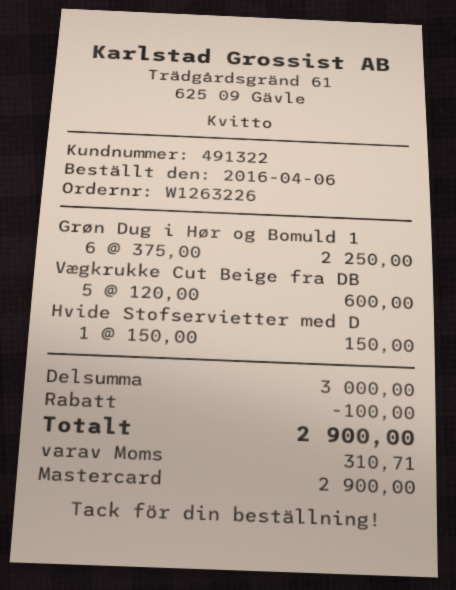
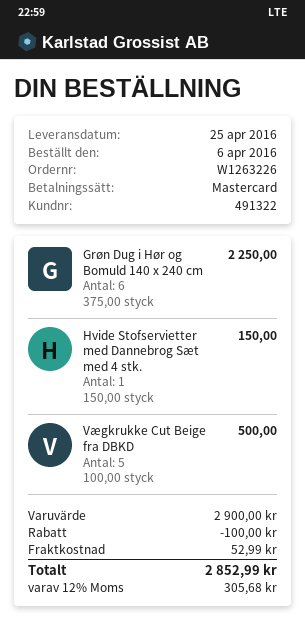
Vægkrukke Cut Beige fra DB: 5 x 120.00 = 600.00 -> 5 x 100.00 = 500.00
subtotal: 3000.00 -> 2900.00
shipping: none -> 52.99
tax: 310.71 -> 305.68
total: 2900.00 -> 2852.99

